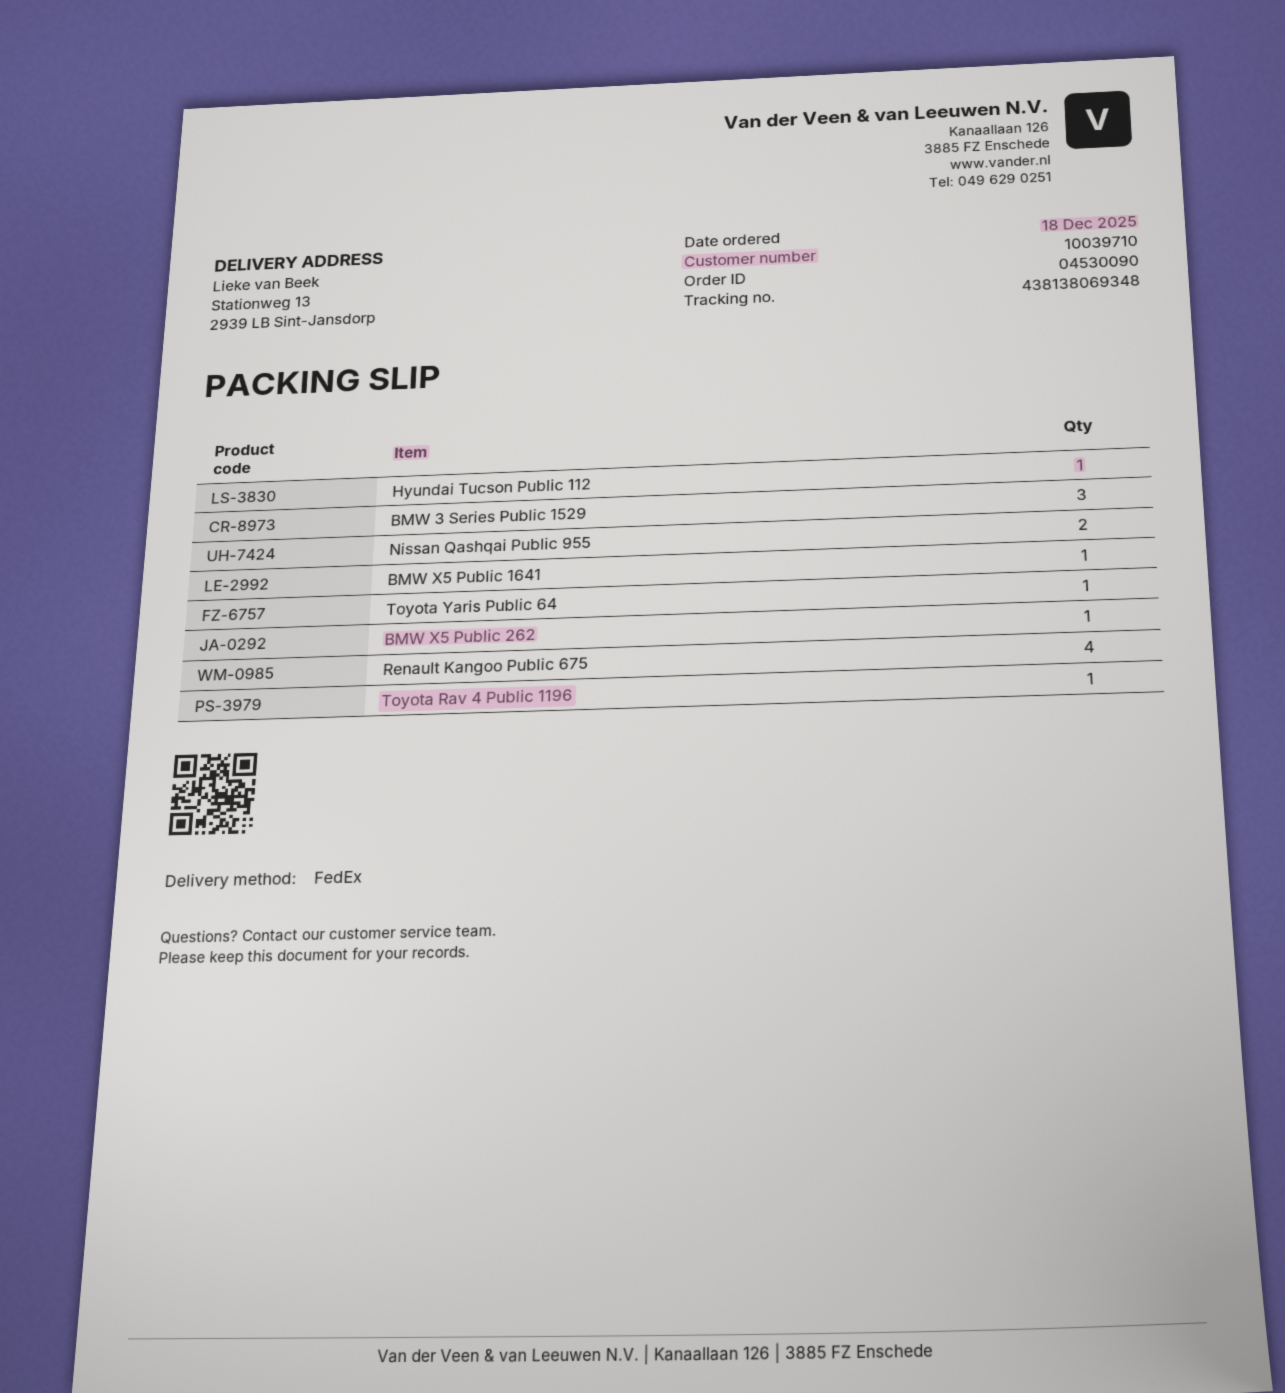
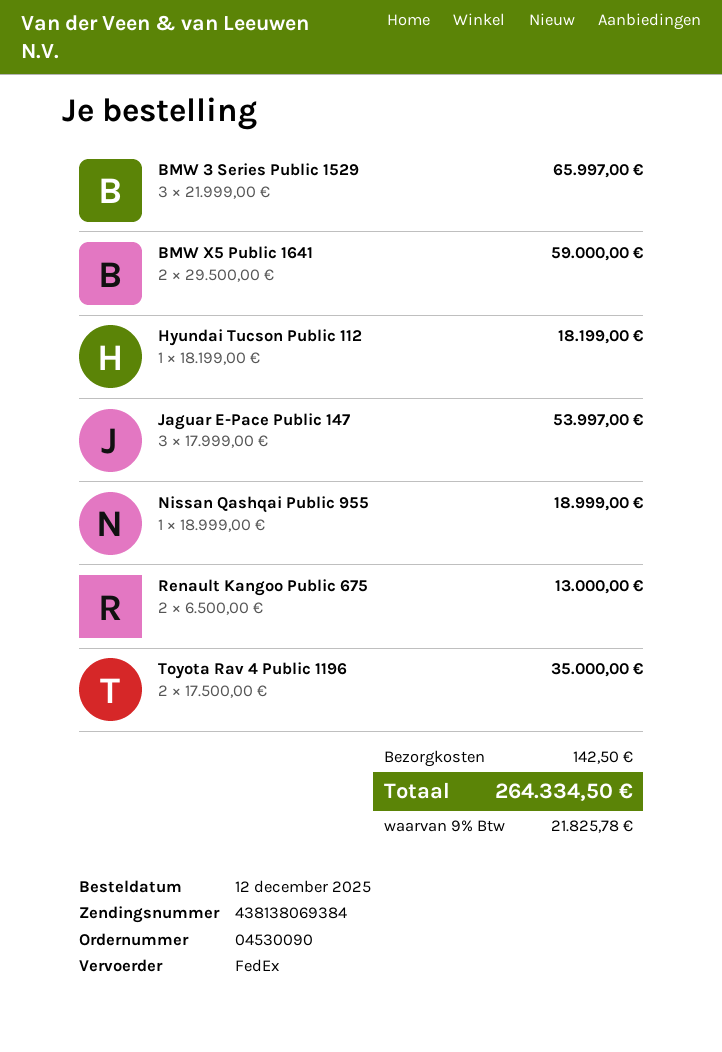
order date: 2025-12-18 -> 2025-12-12
tracking number: 438138069348 -> 438138069384
Nissan Qashqai Public 955: 2 -> 1
BMW X5 Public 1641: 1 -> 2
Toyota Yaris Public 64: 1 -> none
BMW X5 Public 262: 1 -> none
Renault Kangoo Public 675: 4 -> 2
Toyota Rav 4 Public 1196: 1 -> 2
Jaguar E-Pace Public 147: none -> 3

